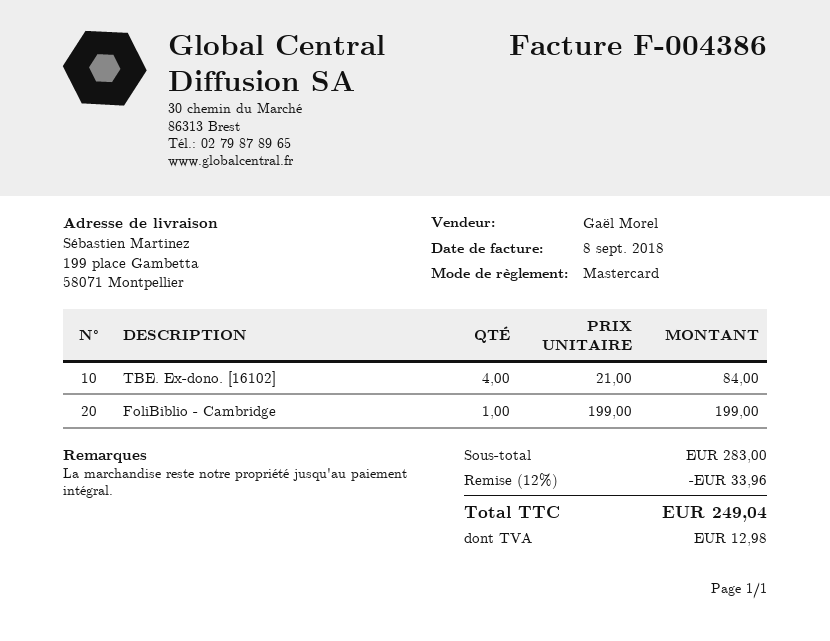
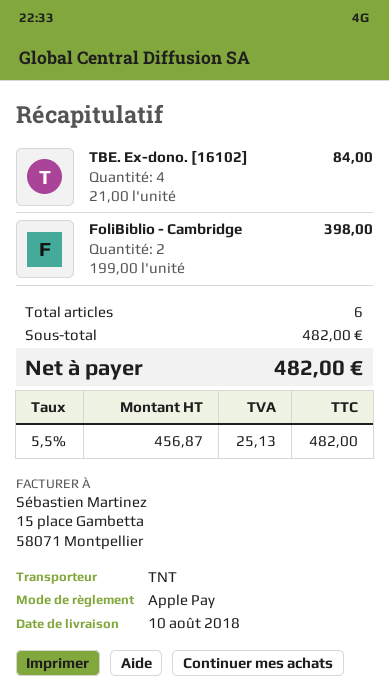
payment method: Mastercard -> Apple Pay
FoliBiblio - Cambridge: 1 x 199.00 = 199.00 -> 2 x 199.00 = 398.00
subtotal: 283.00 -> 482.00
discount: 12% = 33.96 -> none
tax: 12.98 -> 25.13
total: 249.04 -> 482.00

